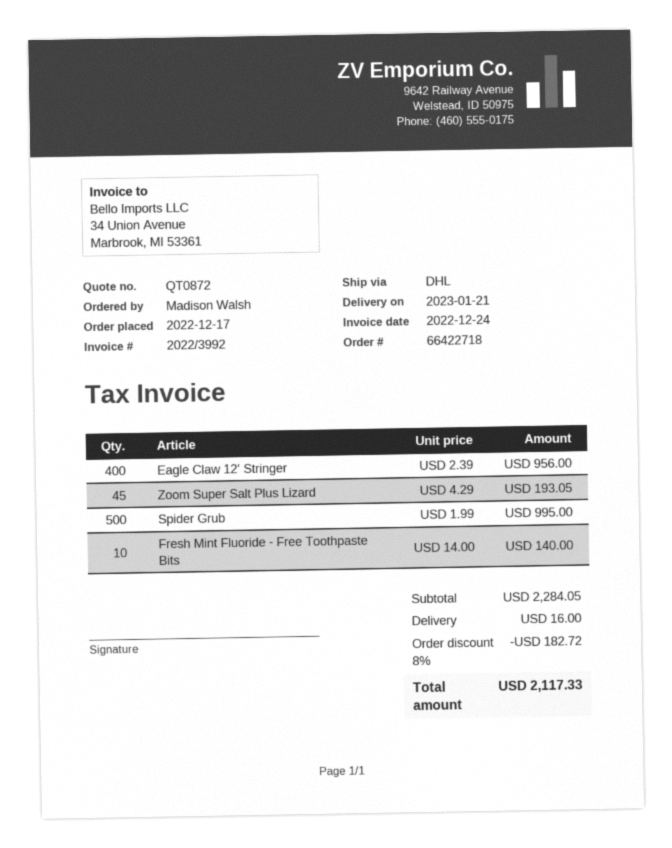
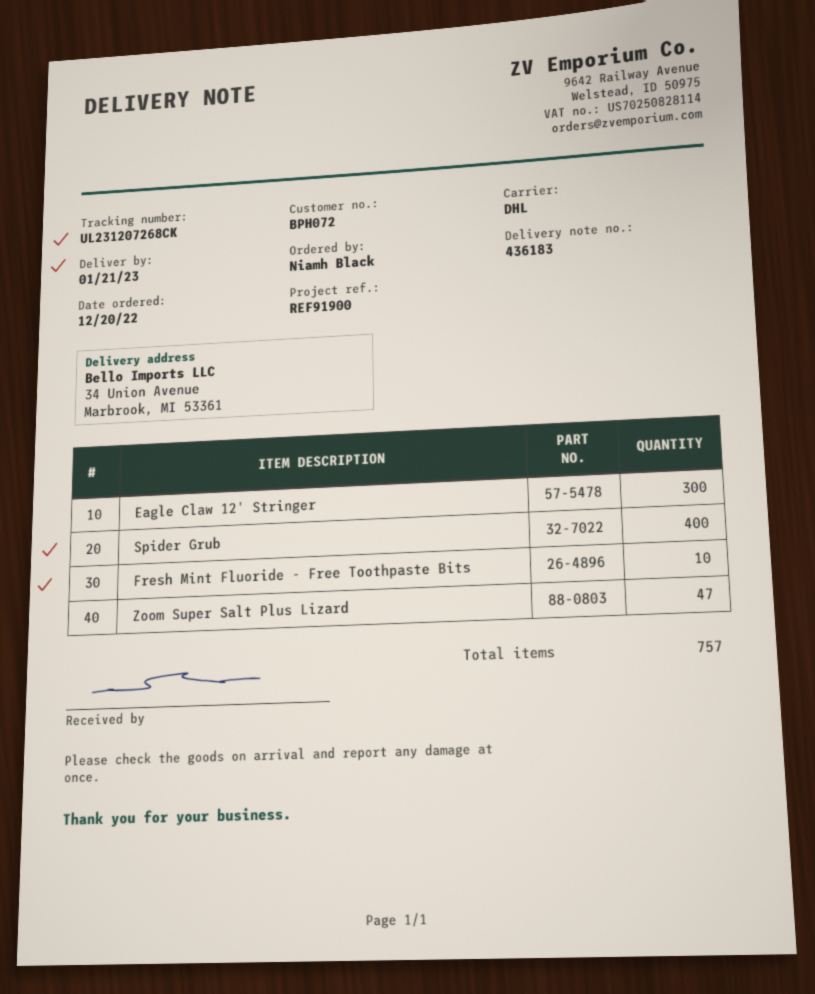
order date: 2022-12-17 -> 2022-12-20
ordered by: Madison Walsh -> Niamh Black
Eagle Claw 12' Stringer: 400 -> 300
Zoom Super Salt Plus Lizard: 45 -> 47
Spider Grub: 500 -> 400

